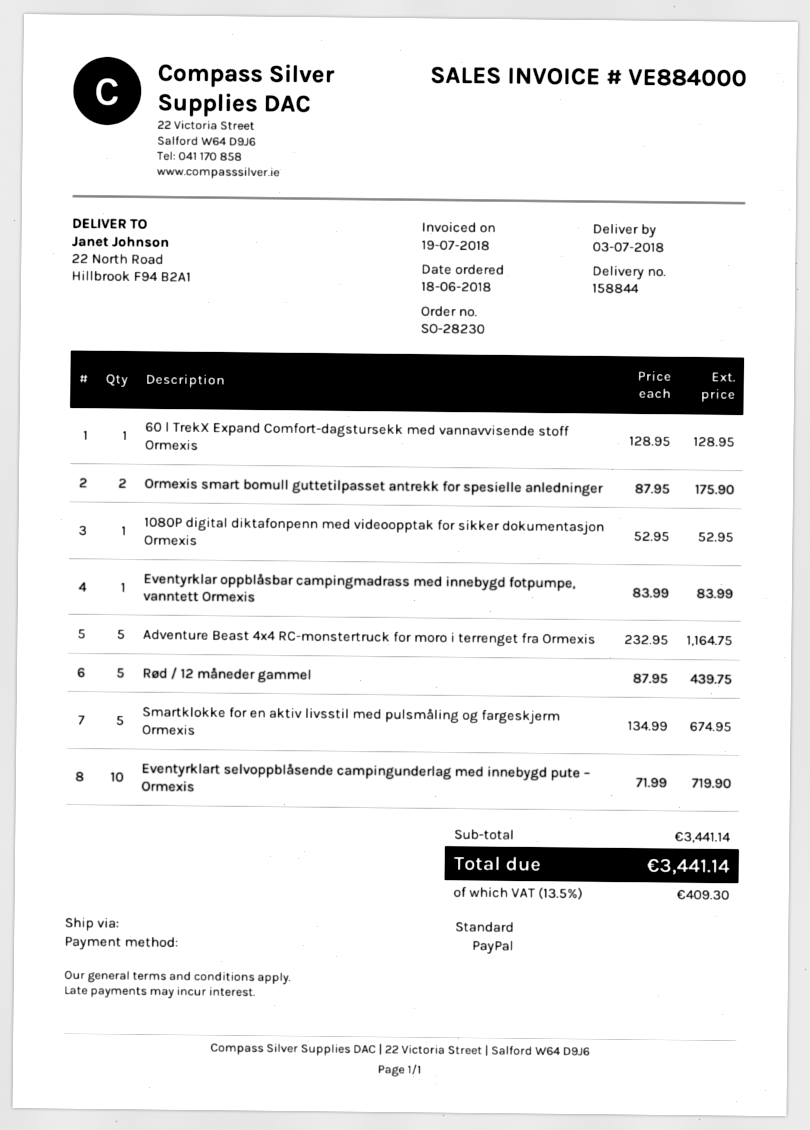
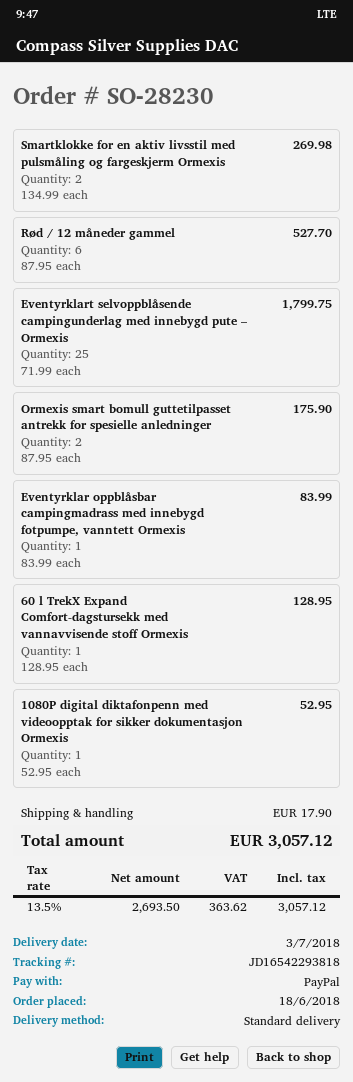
Adventure Beast 4x4 RC-monstertruck for moro i terrenget fra Ormexis: 5 x 232.95 = 1164.75 -> none
Rød / 12 måneder gammel: 5 x 87.95 = 439.75 -> 6 x 87.95 = 527.70
Smartklokke for en aktiv livsstil med pulsmåling og fargeskjerm Ormexis: 5 x 134.99 = 674.95 -> 2 x 134.99 = 269.98
Eventyrklart selvoppblåsende campingunderlag med innebygd pute – Ormexis: 10 x 71.99 = 719.90 -> 25 x 71.99 = 1799.75
shipping: none -> 17.90
tax: 13.5% = 409.30 -> 13.5% = 363.62
total: 3441.14 -> 3057.12

